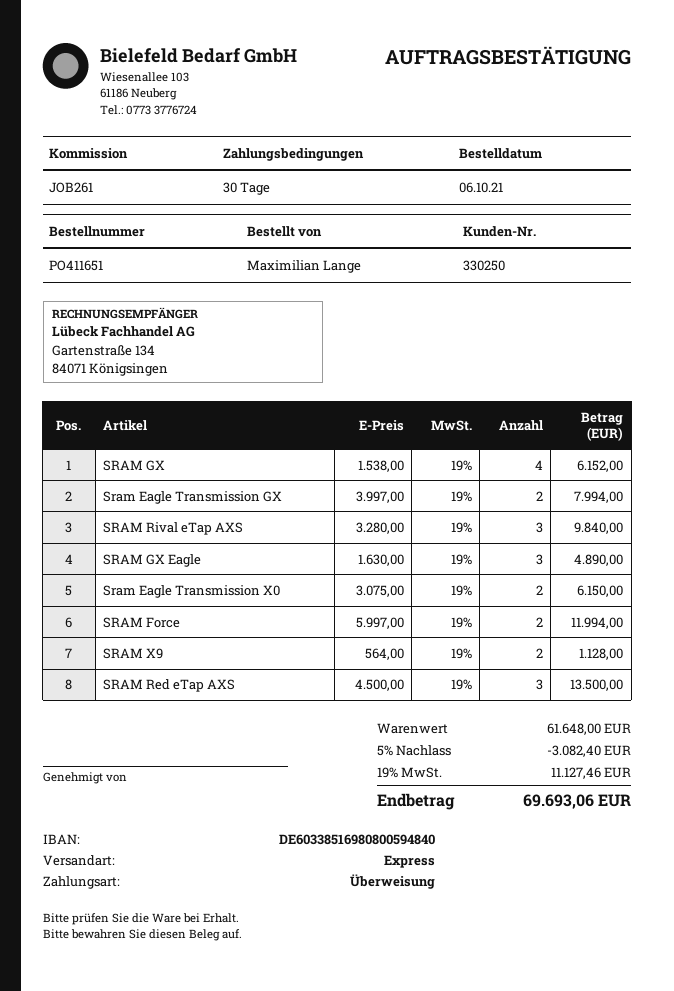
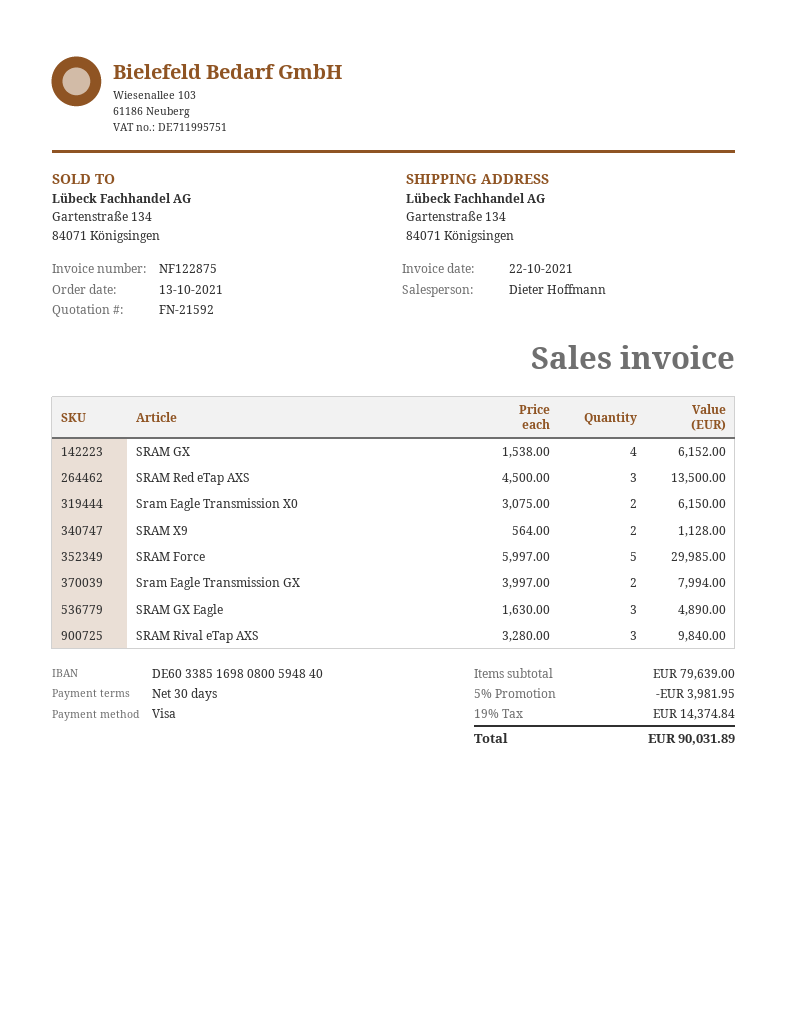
order date: 2021-10-06 -> 2021-10-13
payment method: bank transfer -> Visa
SRAM Force: 2 x 5997.00 = 11994.00 -> 5 x 5997.00 = 29985.00
subtotal: 61648.00 -> 79639.00
discount: 5% = 3082.40 -> 5% = 3981.95
tax: 19% = 11127.46 -> 19% = 14374.84
total: 69693.06 -> 90031.89

